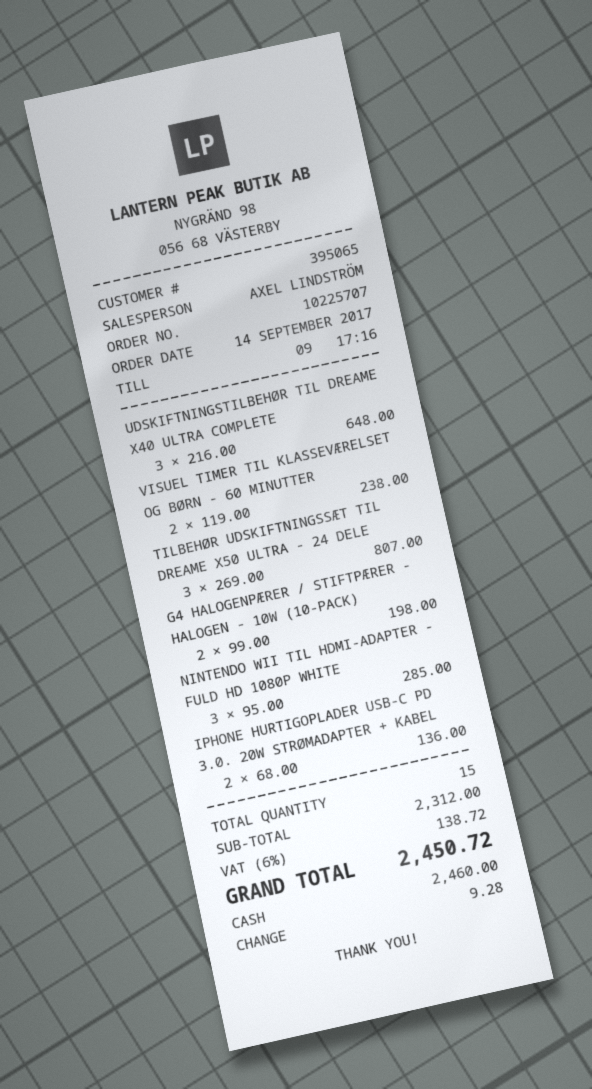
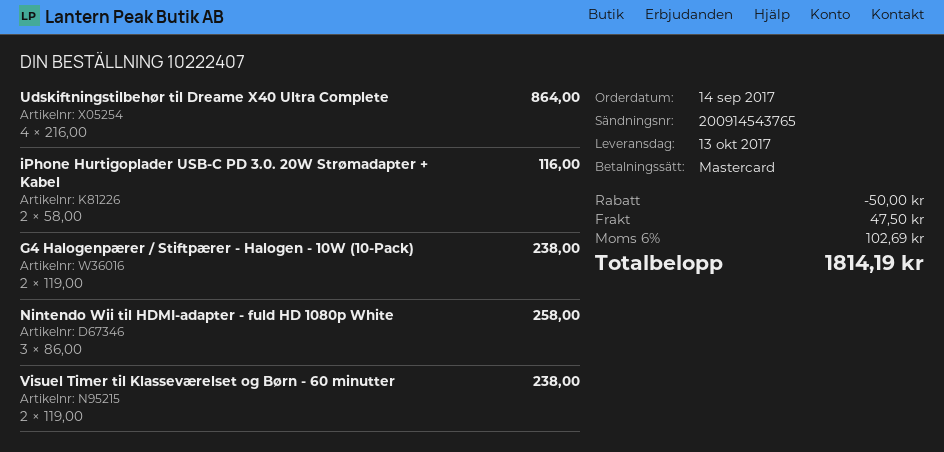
order number: 10225707 -> 10222407
payment method: cash -> Mastercard
UDSKIFTNINGSTILBEHØR TIL DREAME X40 ULTRA COMPLETE: 3 x 216.00 = 648.00 -> 4 x 216.00 = 864.00
TILBEHØR UDSKIFTNINGSSÆT TIL DREAME X50 ULTRA - 24 DELE: 3 x 269.00 = 807.00 -> none
G4 HALOGENPÆRER / STIFTPÆRER - HALOGEN - 10W (10-PACK): 2 x 99.00 = 198.00 -> 2 x 119.00 = 238.00
NINTENDO WII TIL HDMI-ADAPTER - FULD HD 1080P WHITE: 3 x 95.00 = 285.00 -> 3 x 86.00 = 258.00
IPHONE HURTIGOPLADER USB-C PD 3.0. 20W STRØMADAPTER + KABEL: 2 x 68.00 = 136.00 -> 2 x 58.00 = 116.00
discount: none -> 50.00
shipping: none -> 47.50
tax: 6% = 138.72 -> 6% = 102.69
total: 2450.72 -> 1814.19

